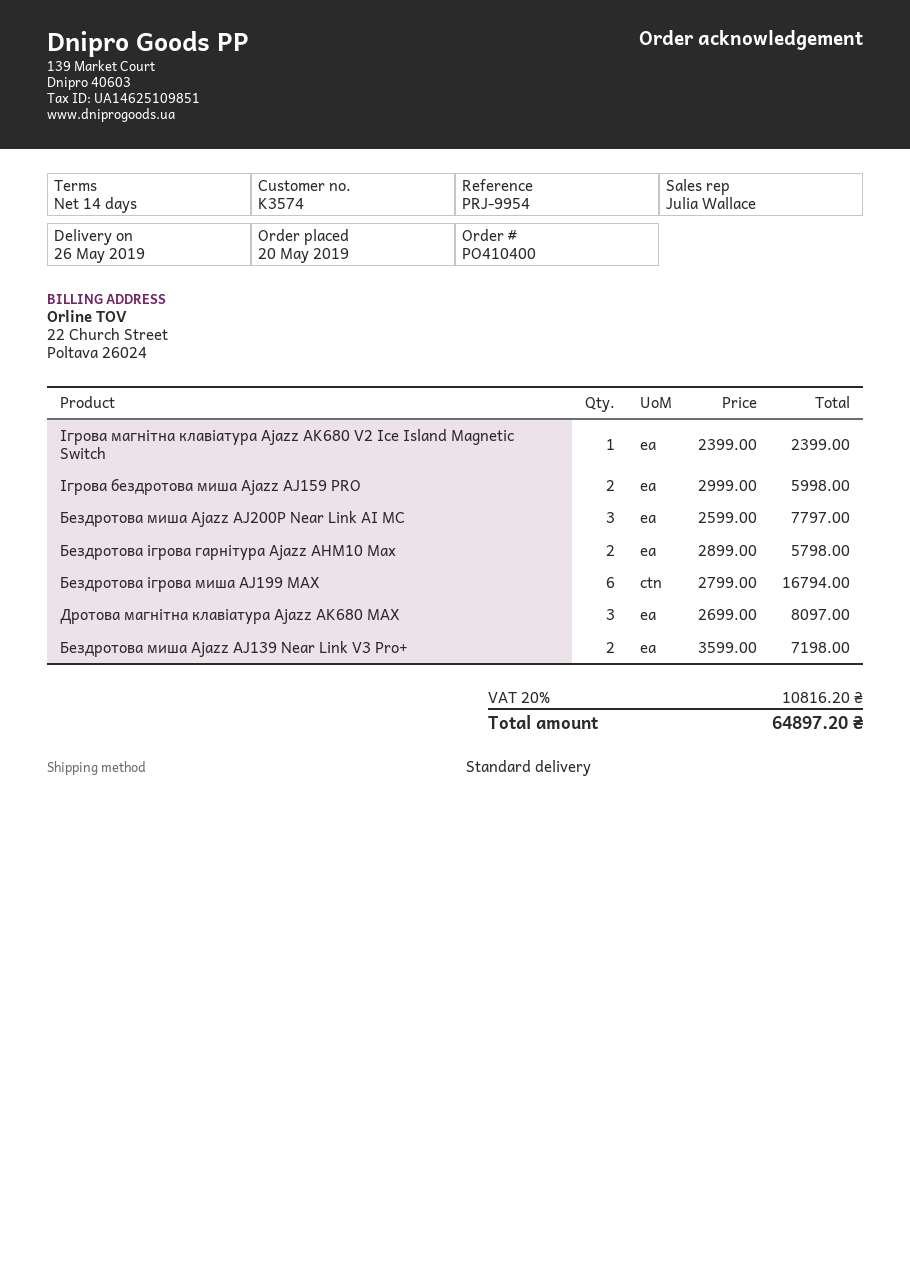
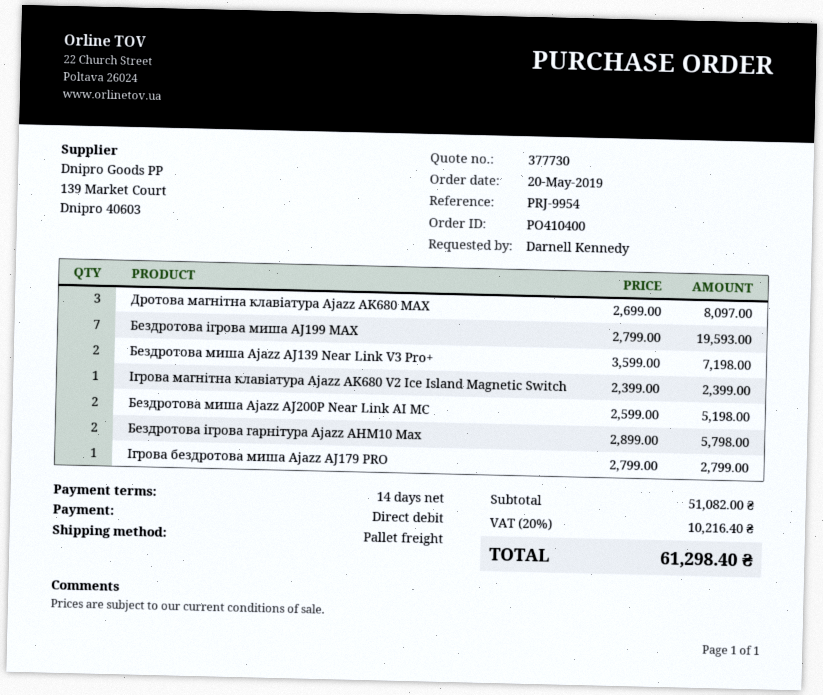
shipping method: standard -> pallet freight
Ігрова бездротова миша Ajazz AJ159 PRO: 2 x 2999.00 = 5998.00 -> none
Бездротова миша Ajazz AJ200P Near Link AI MC: 3 x 2599.00 = 7797.00 -> 2 x 2599.00 = 5198.00
Бездротова ігрова миша AJ199 MAX: 6 x 2799.00 = 16794.00 -> 7 x 2799.00 = 19593.00
Ігрова бездротова миша Ajazz AJ179 PRO: none -> 1 x 2799.00 = 2799.00
tax: 20% = 10816.20 -> 20% = 10216.40
total: 64897.20 -> 61298.40

